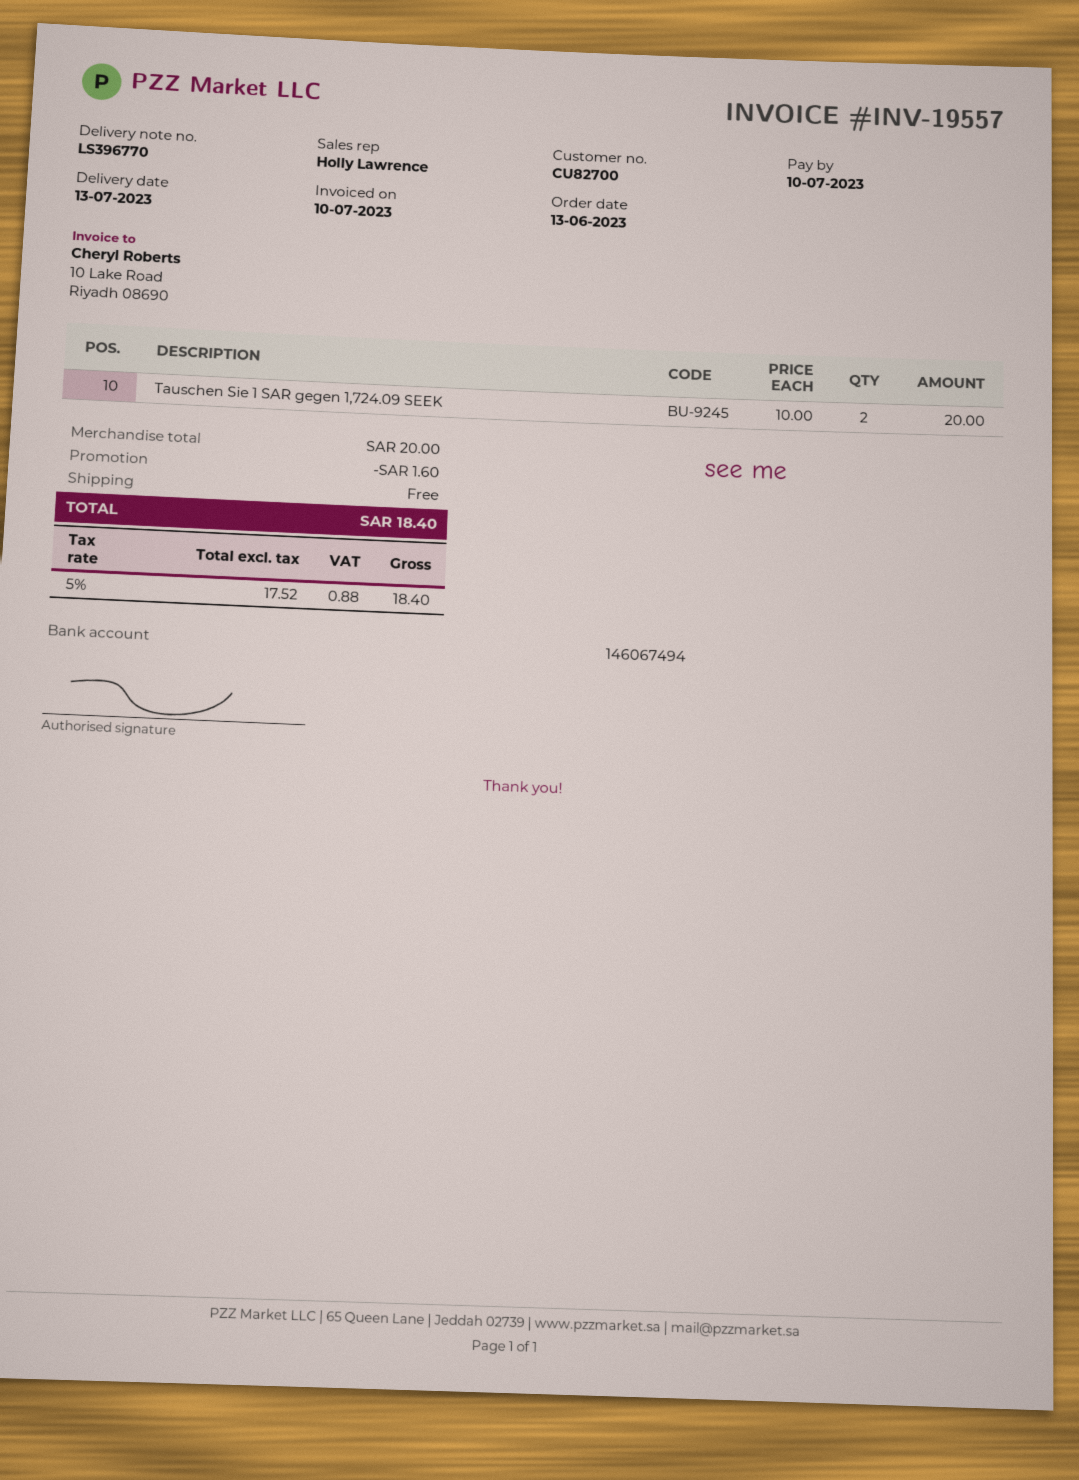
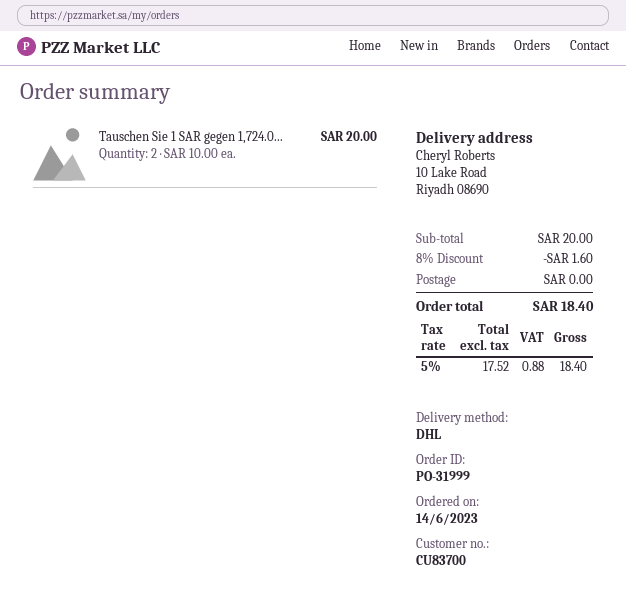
order date: 2023-06-13 -> 2023-06-14
customer number: CU82700 -> CU83700

